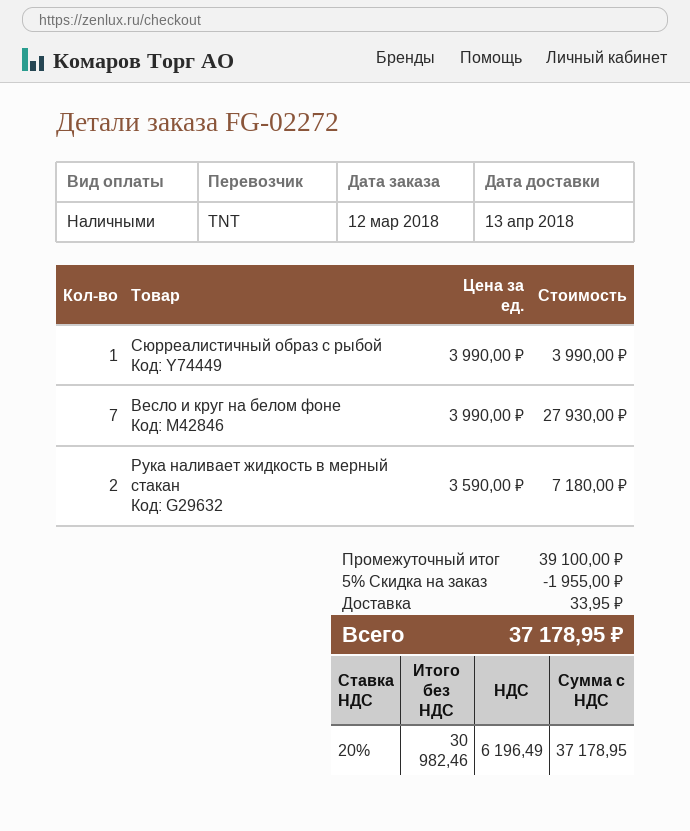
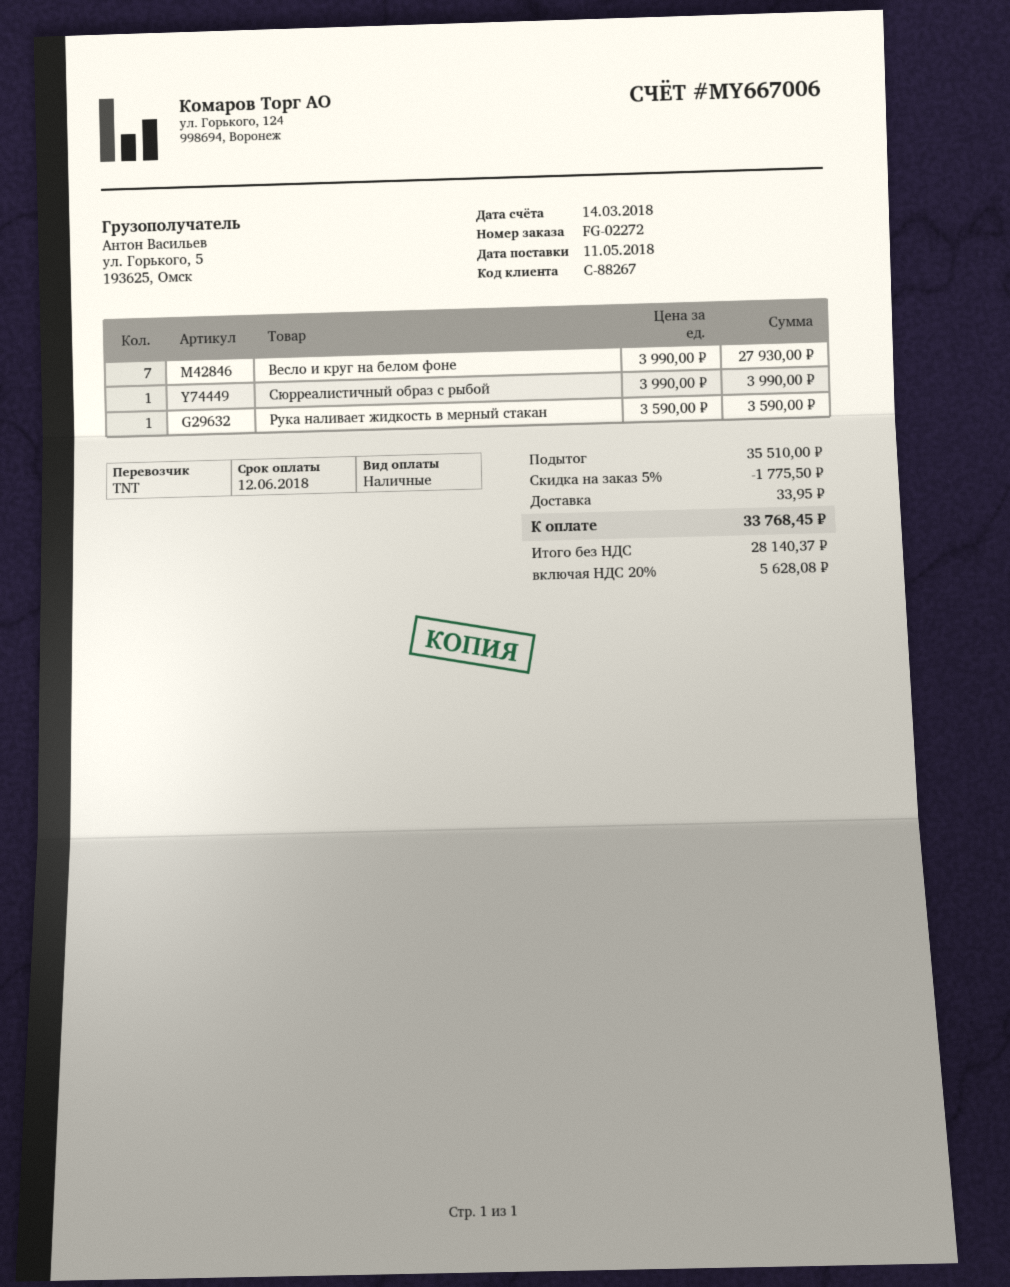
delivery date: 2018-04-13 -> 2018-05-11
Рука наливает жидкость в мерный стакан: 2 x 3590.00 = 7180.00 -> 1 x 3590.00 = 3590.00
subtotal: 39100.00 -> 35510.00
discount: 5% = 1955.00 -> 5% = 1775.50
net: 30982.46 -> 28140.37
tax: 20% = 6196.49 -> 20% = 5628.08
total: 37178.95 -> 33768.45

